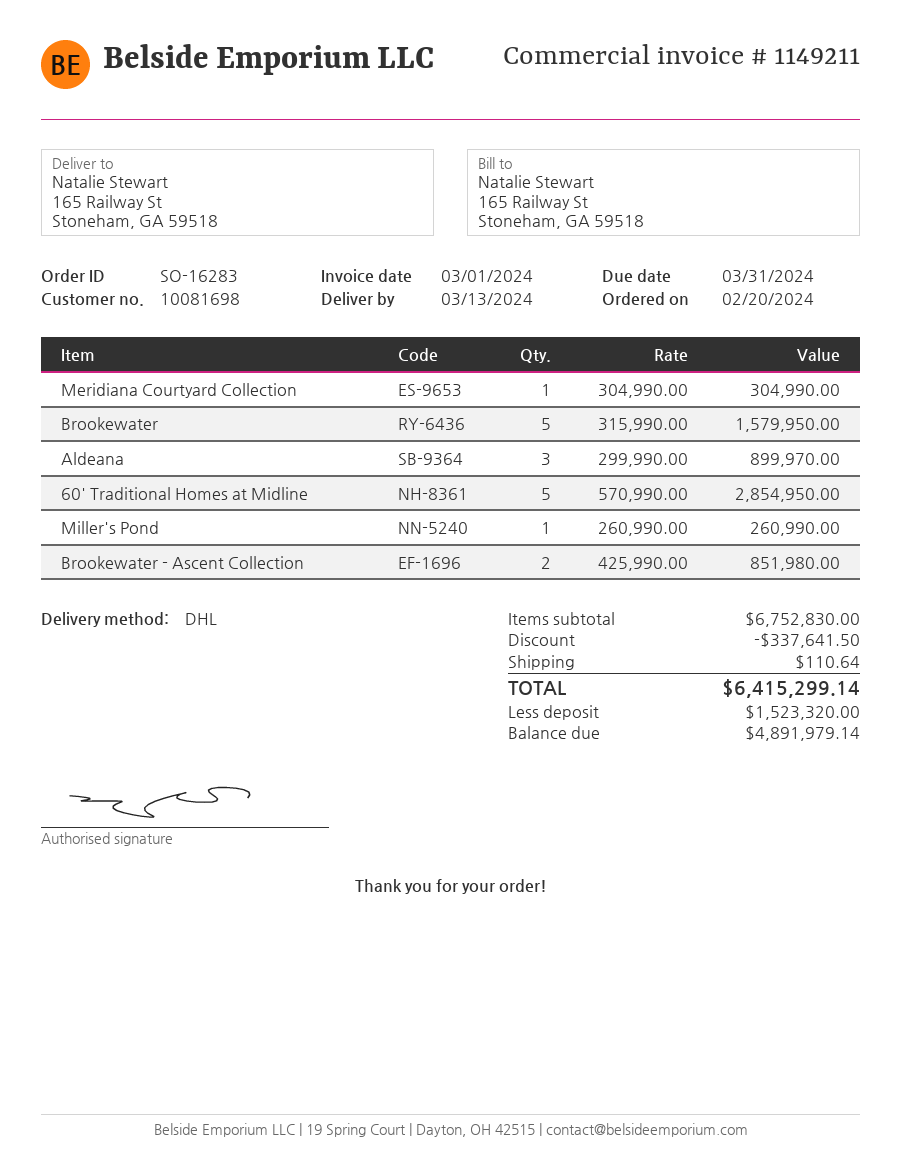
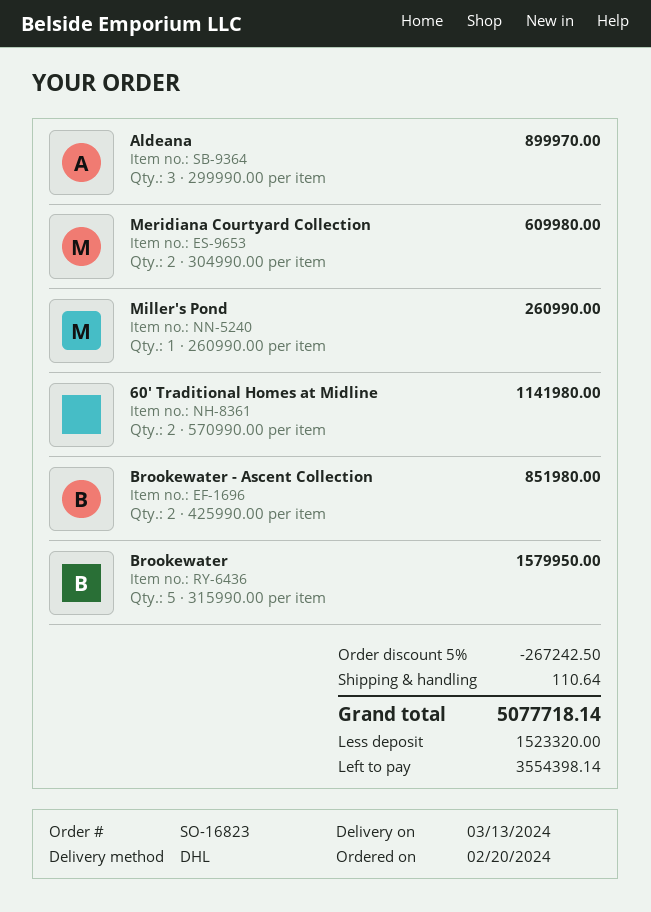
order number: SO-16283 -> SO-16823
Meridiana Courtyard Collection: 1 x 304990.00 = 304990.00 -> 2 x 304990.00 = 609980.00
60' Traditional Homes at Midline: 5 x 570990.00 = 2854950.00 -> 2 x 570990.00 = 1141980.00
discount: 337641.50 -> 267242.50
total: 6415299.14 -> 5077718.14
balance: 4891979.14 -> 3554398.14

